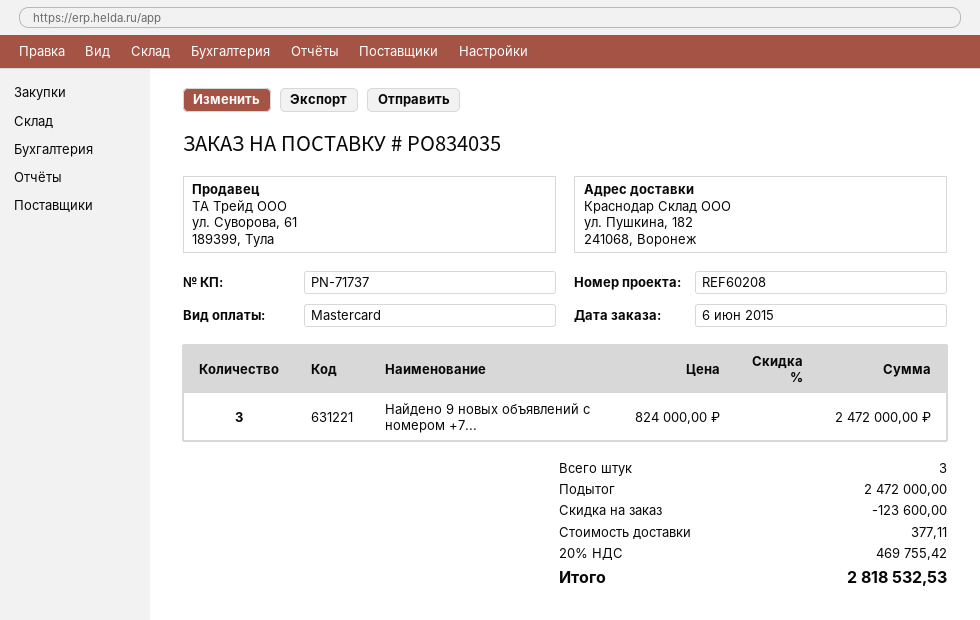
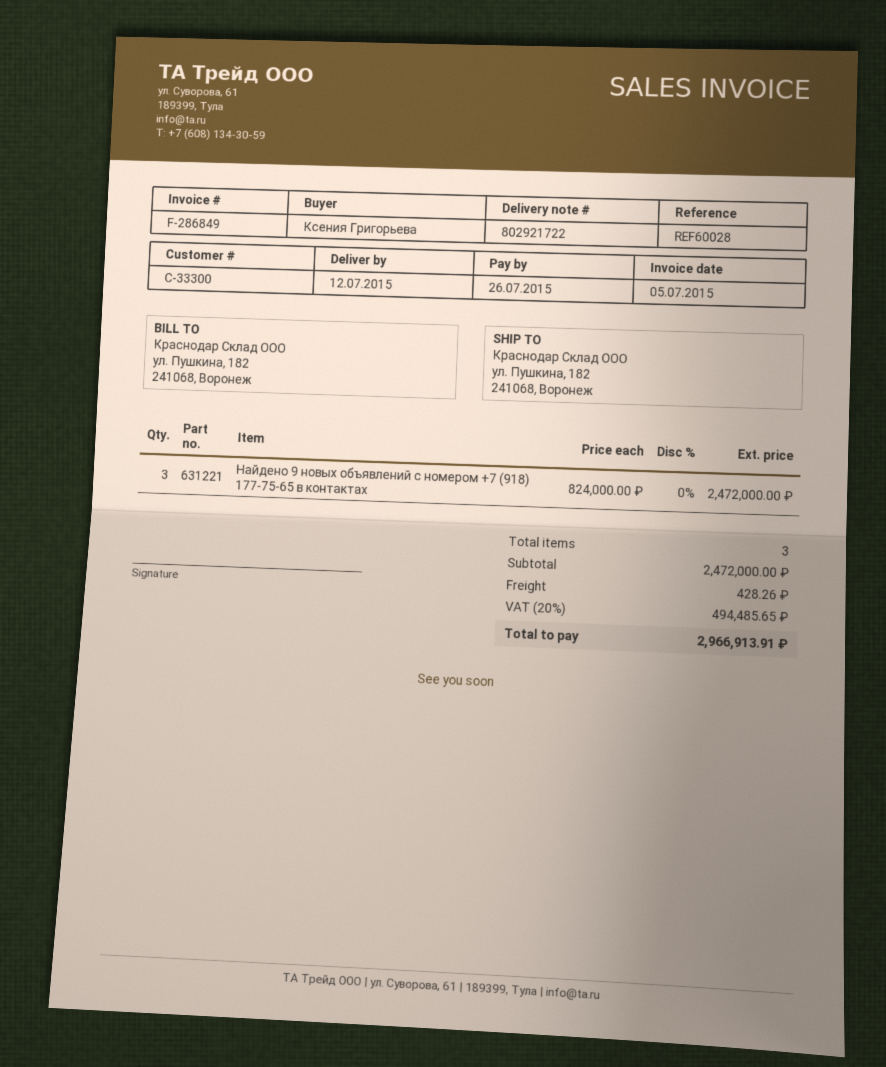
reference: REF60208 -> REF60028
discount: 123600.00 -> none
shipping: 377.11 -> 428.26
tax: 20% = 469755.42 -> 20% = 494485.65
total: 2818532.53 -> 2966913.91

